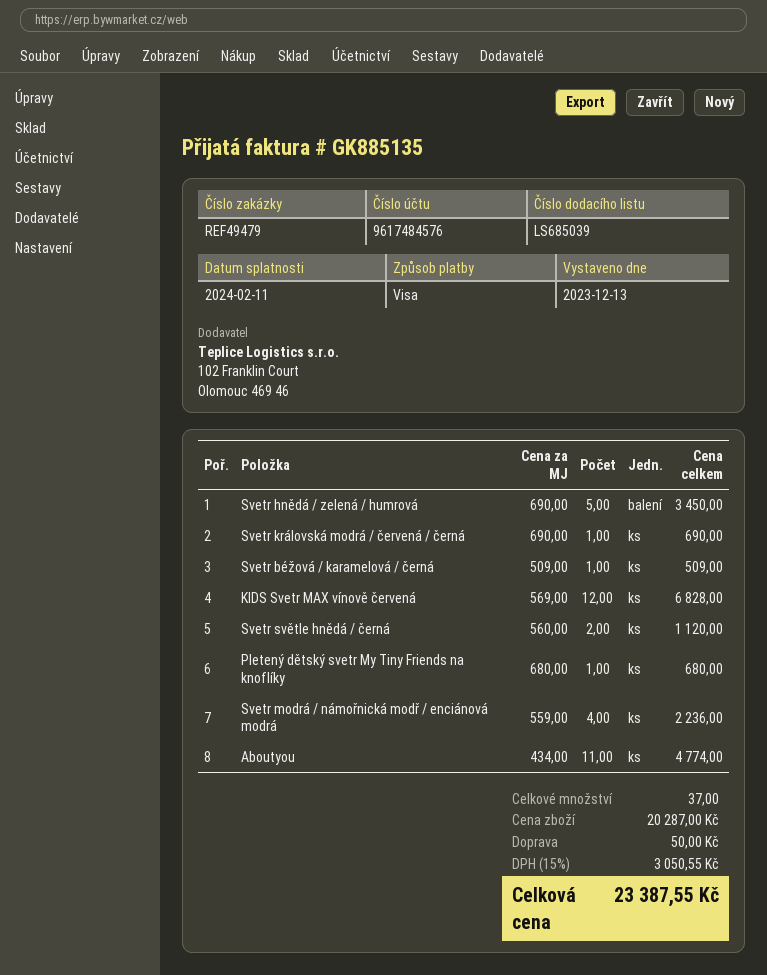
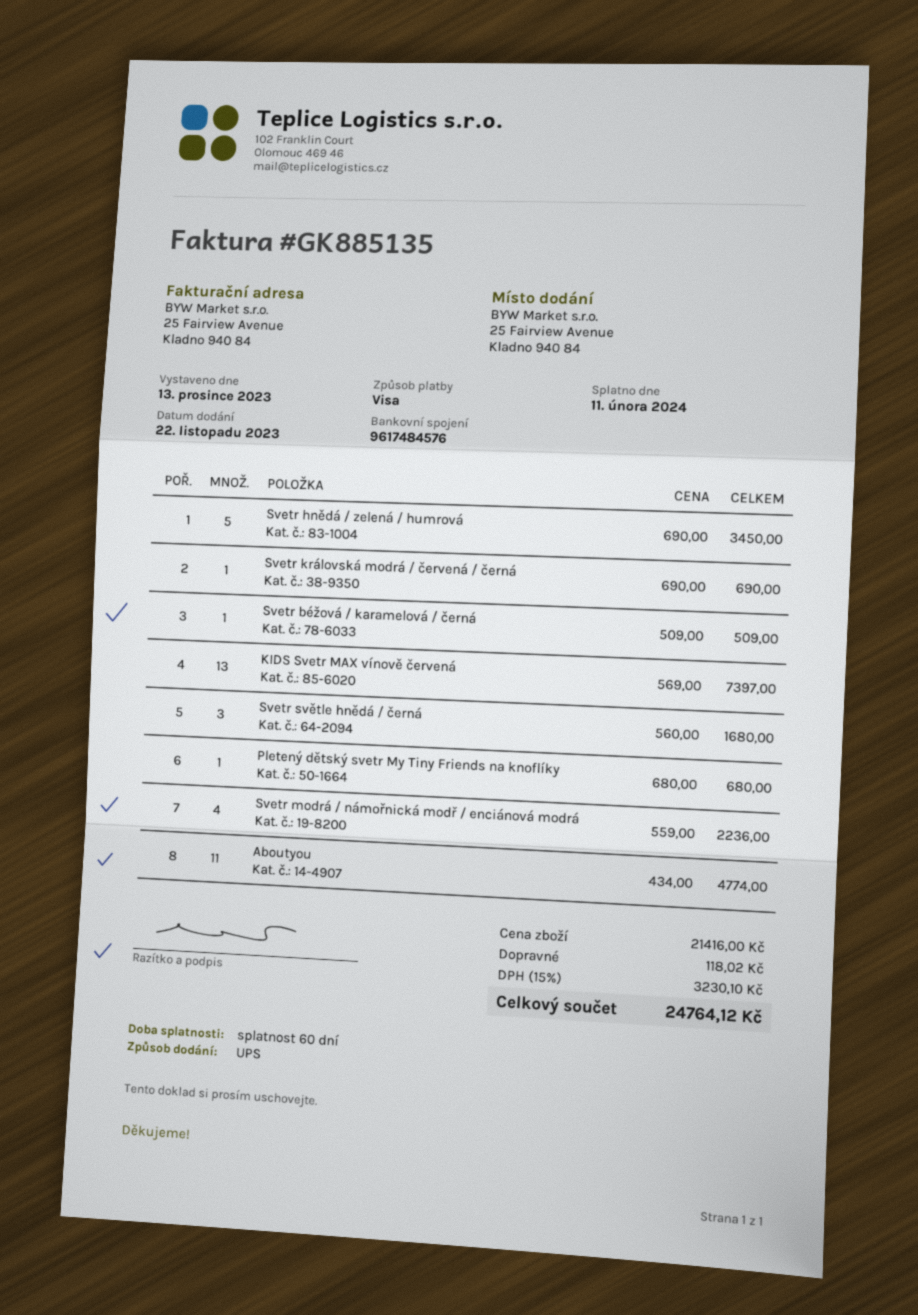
KIDS Svetr MAX vínově červená: 12 x 569.00 = 6828.00 -> 13 x 569.00 = 7397.00
Svetr světle hnědá / černá: 2 x 560.00 = 1120.00 -> 3 x 560.00 = 1680.00
subtotal: 20287.00 -> 21416.00
shipping: 50.00 -> 118.02
tax: 15% = 3050.55 -> 15% = 3230.10
total: 23387.55 -> 24764.12

